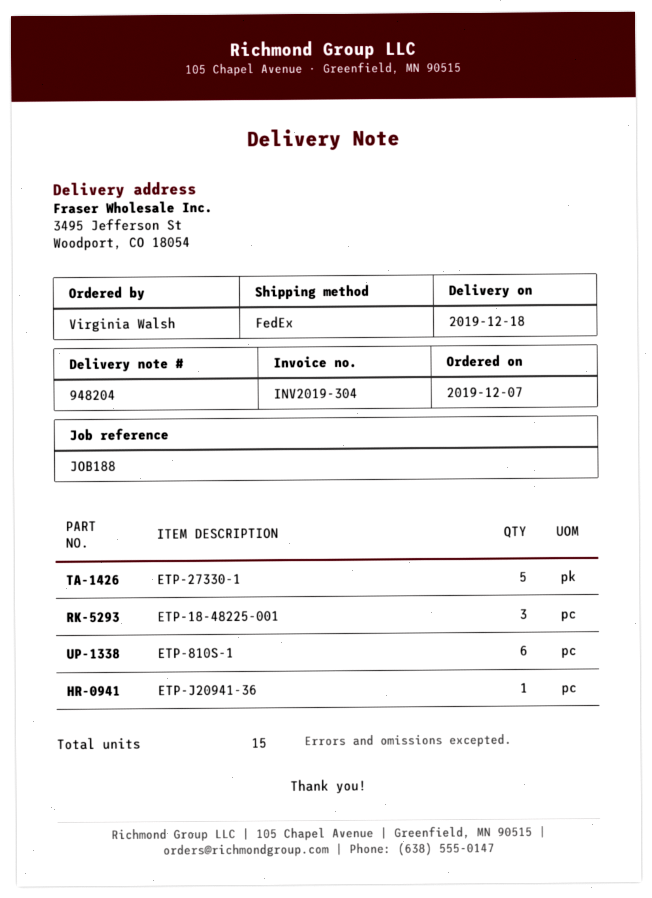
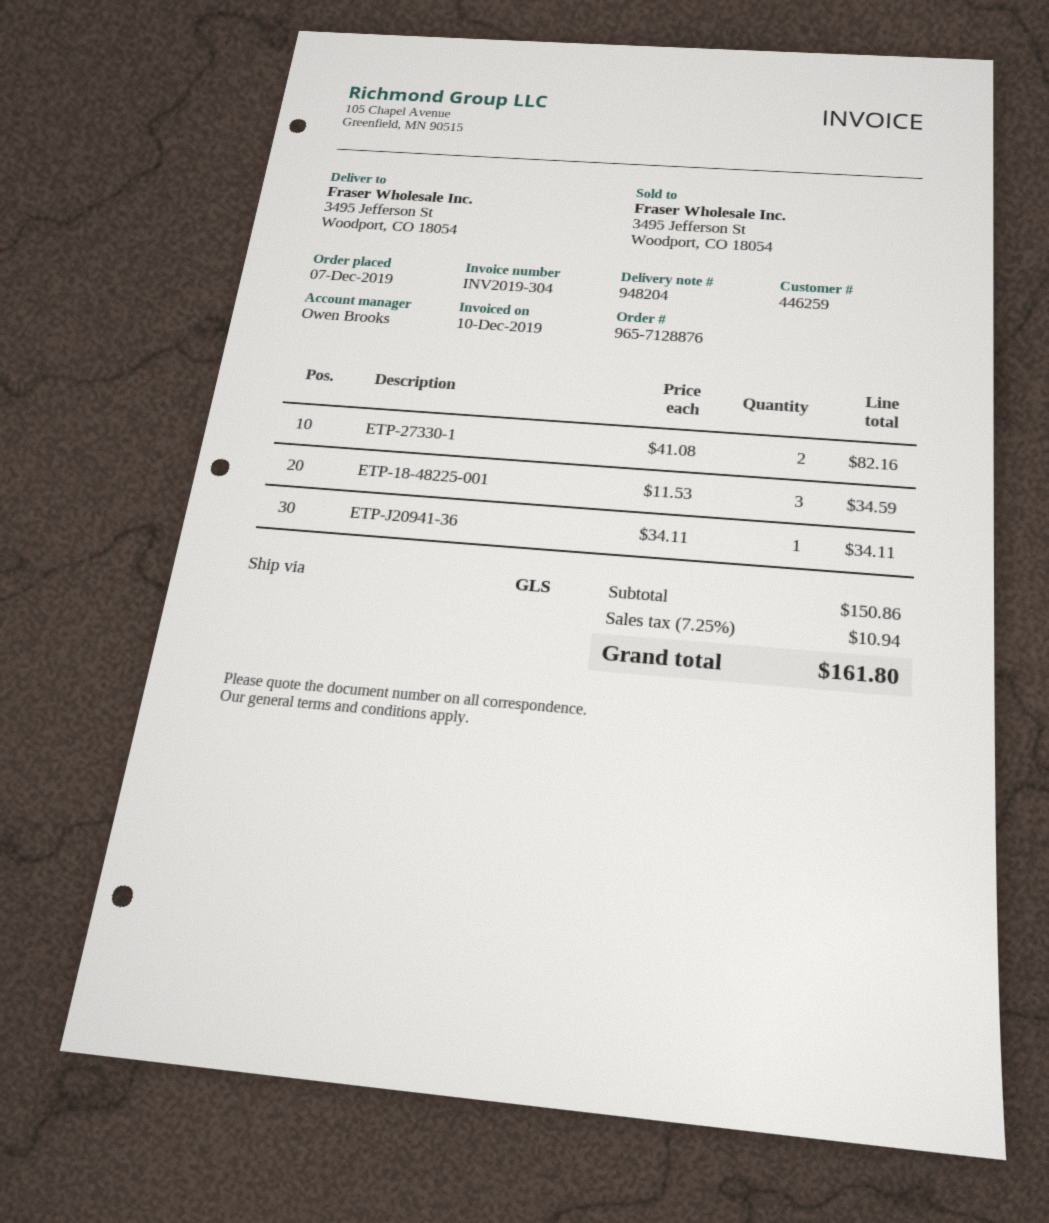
shipping method: FedEx -> GLS
ETP-27330-1: 5 -> 2
ETP-810S-1: 6 -> none

